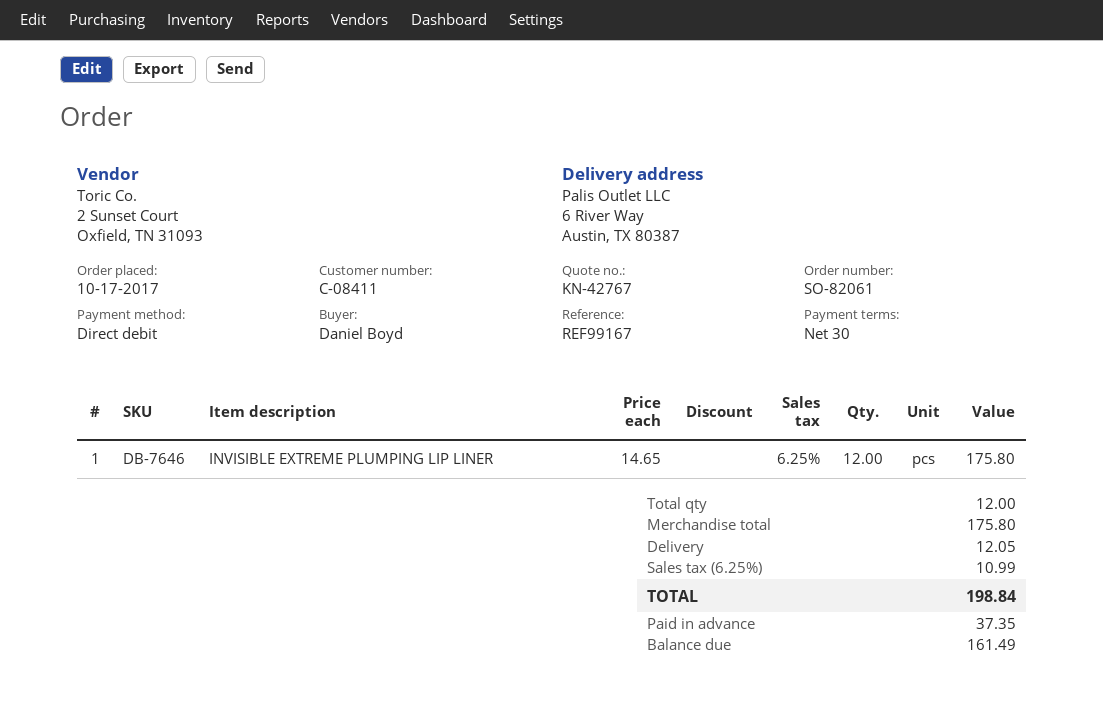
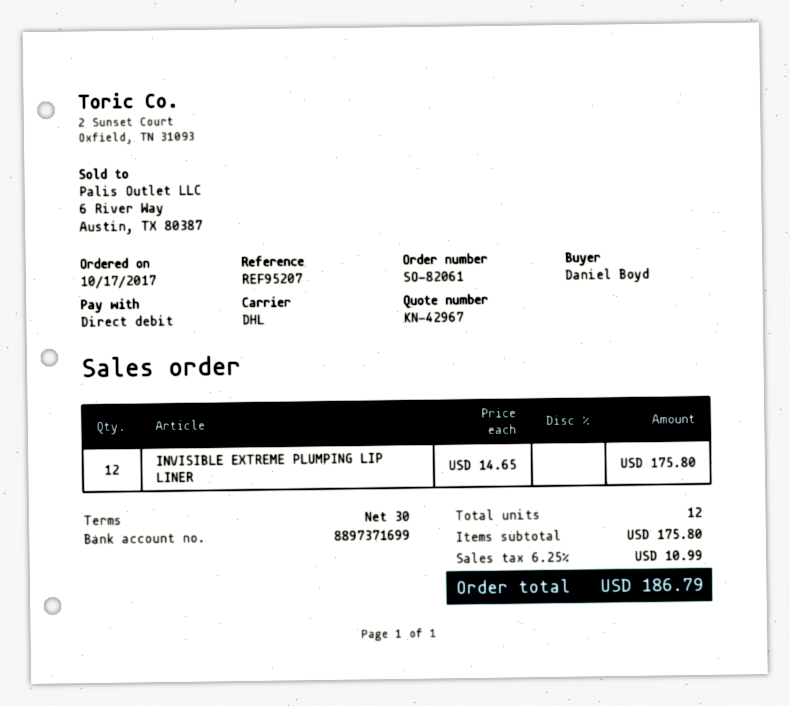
quote number: KN-42767 -> KN-42967
reference: REF99167 -> REF95207
shipping: 12.05 -> none
total: 198.84 -> 186.79

